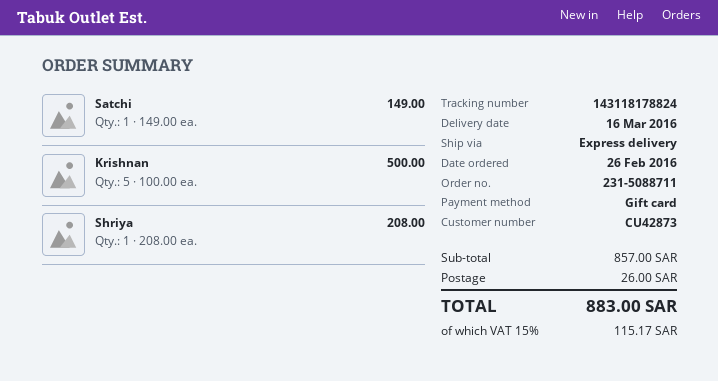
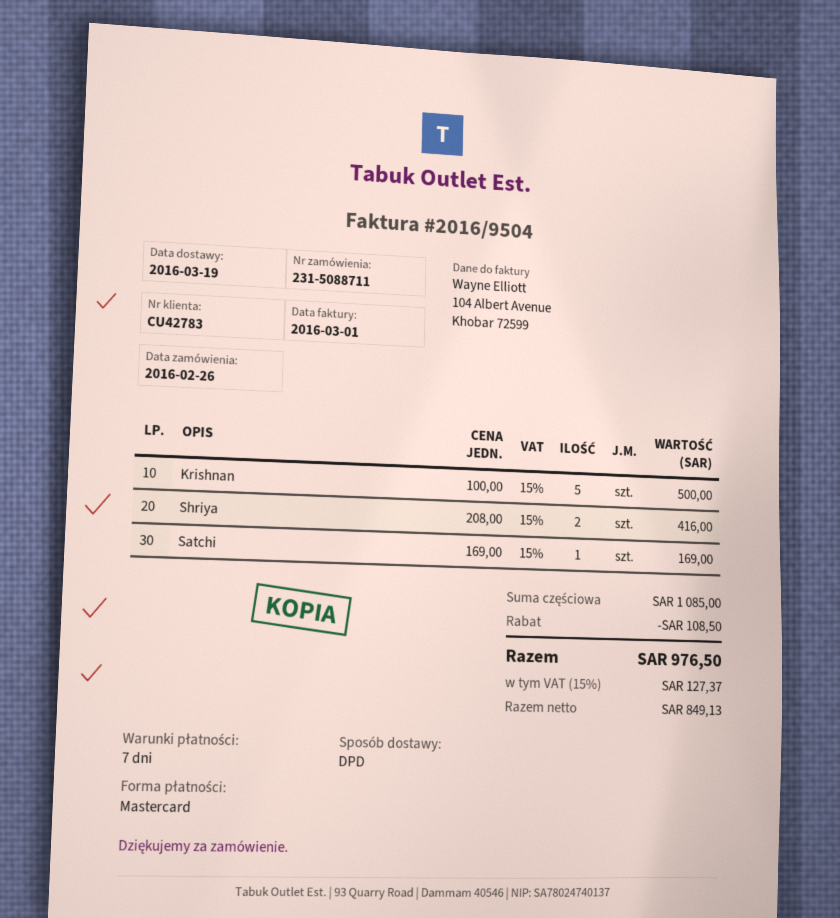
delivery date: 2016-03-16 -> 2016-03-19
customer number: CU42873 -> CU42783
payment method: gift card -> Mastercard
shipping method: express -> DPD
Satchi: 1 x 149.00 = 149.00 -> 1 x 169.00 = 169.00
Shriya: 1 x 208.00 = 208.00 -> 2 x 208.00 = 416.00
subtotal: 857.00 -> 1085.00
discount: none -> 108.50
shipping: 26.00 -> none
tax: 15% = 115.17 -> 15% = 127.37
total: 883.00 -> 976.50

